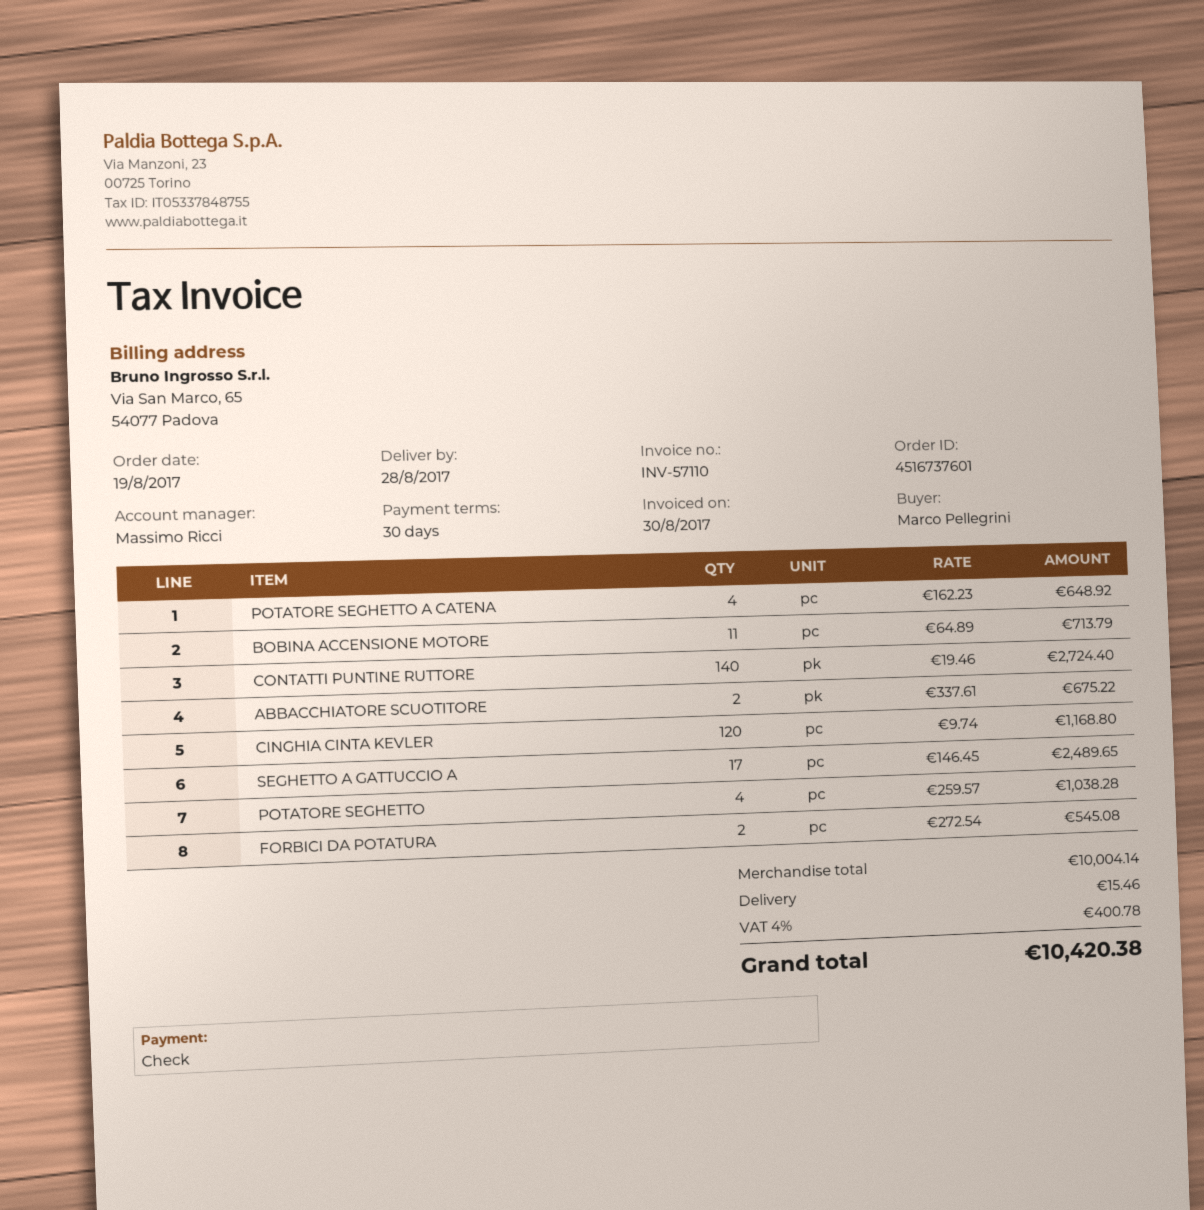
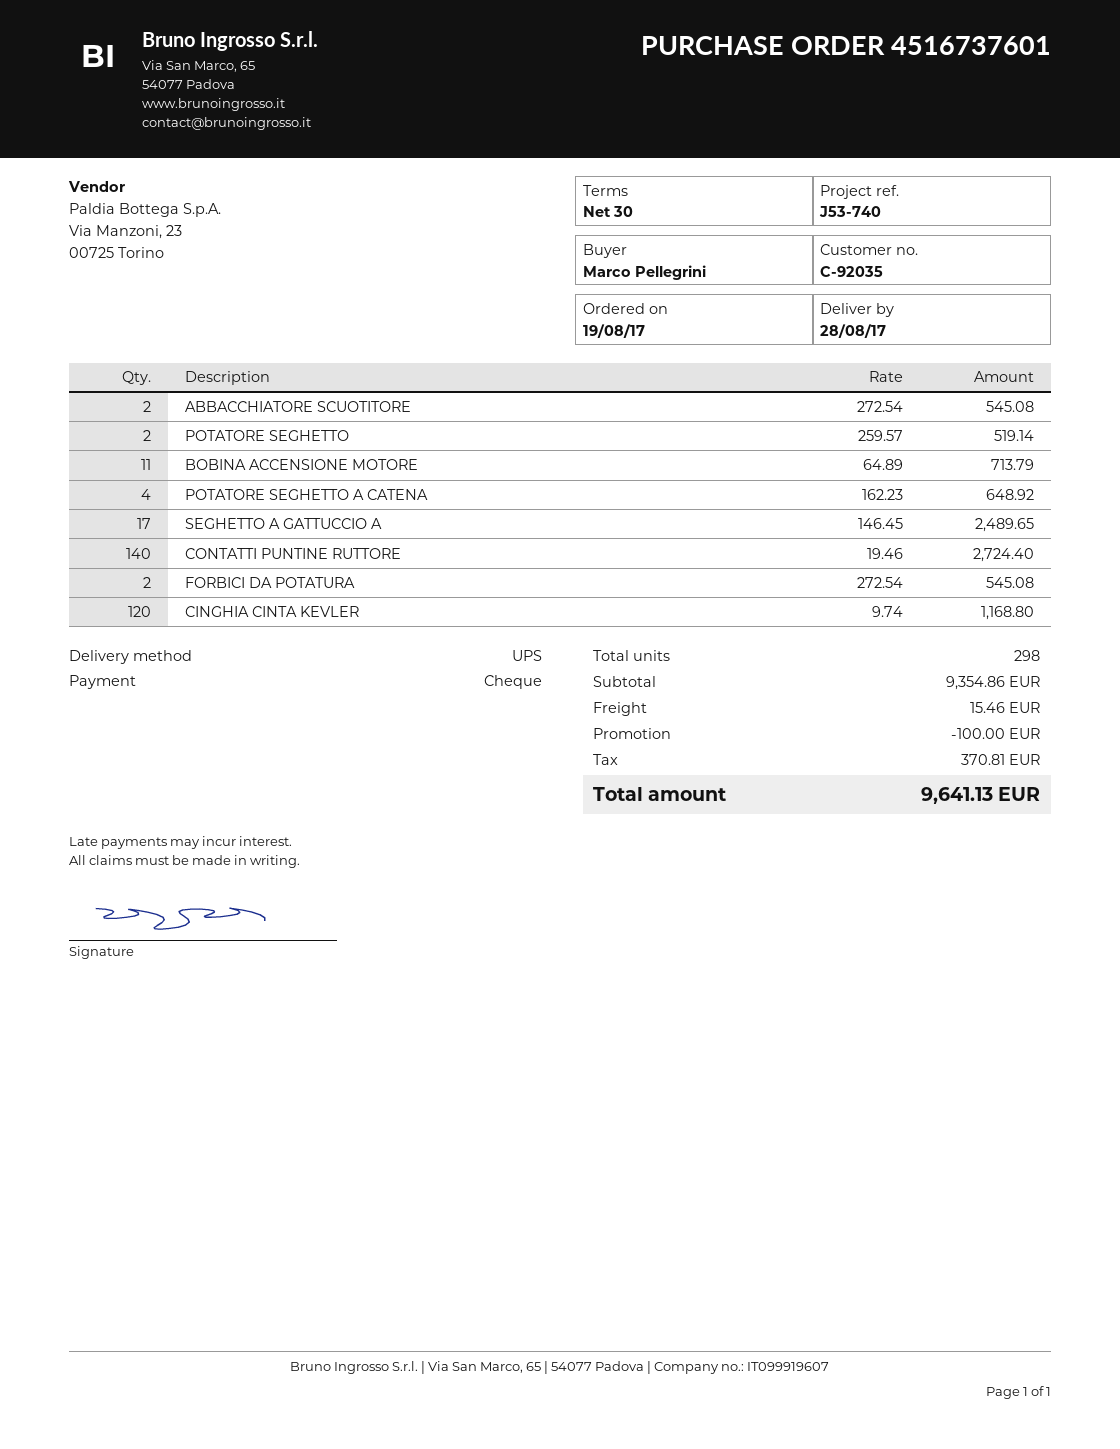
ABBACCHIATORE SCUOTITORE: 2 x 337.61 = 675.22 -> 2 x 272.54 = 545.08
POTATORE SEGHETTO: 4 x 259.57 = 1038.28 -> 2 x 259.57 = 519.14
subtotal: 10004.14 -> 9354.86
discount: none -> 100.00
tax: 400.78 -> 370.81
total: 10420.38 -> 9641.13

